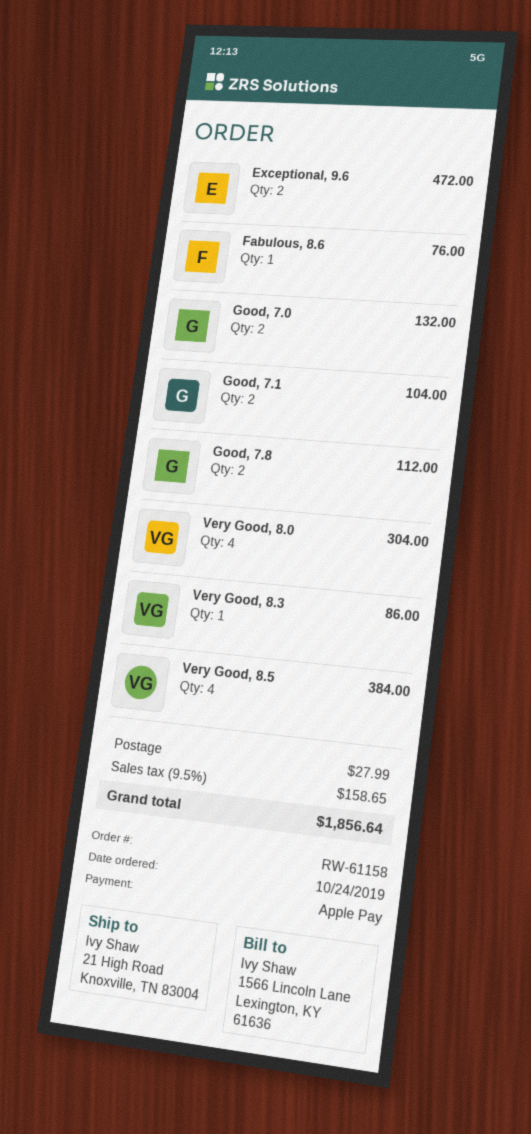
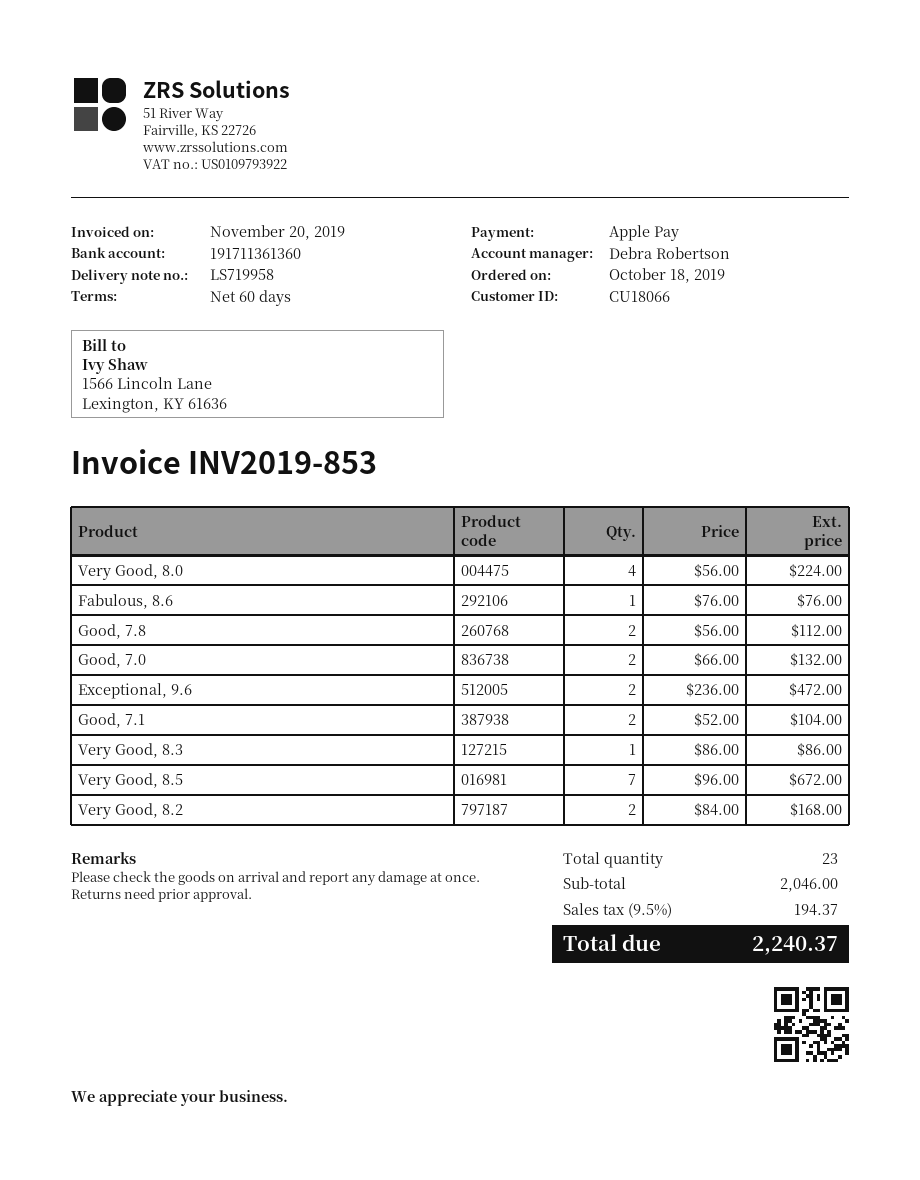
order date: 2019-10-24 -> 2019-10-18
Very Good, 8.0: 4 for 304.00 -> 4 for 224.00
Very Good, 8.5: 4 for 384.00 -> 7 for 672.00
Very Good, 8.2: none -> 2 for 168.00
shipping: 27.99 -> none
tax: 9.5% = 158.65 -> 9.5% = 194.37
total: 1856.64 -> 2240.37

